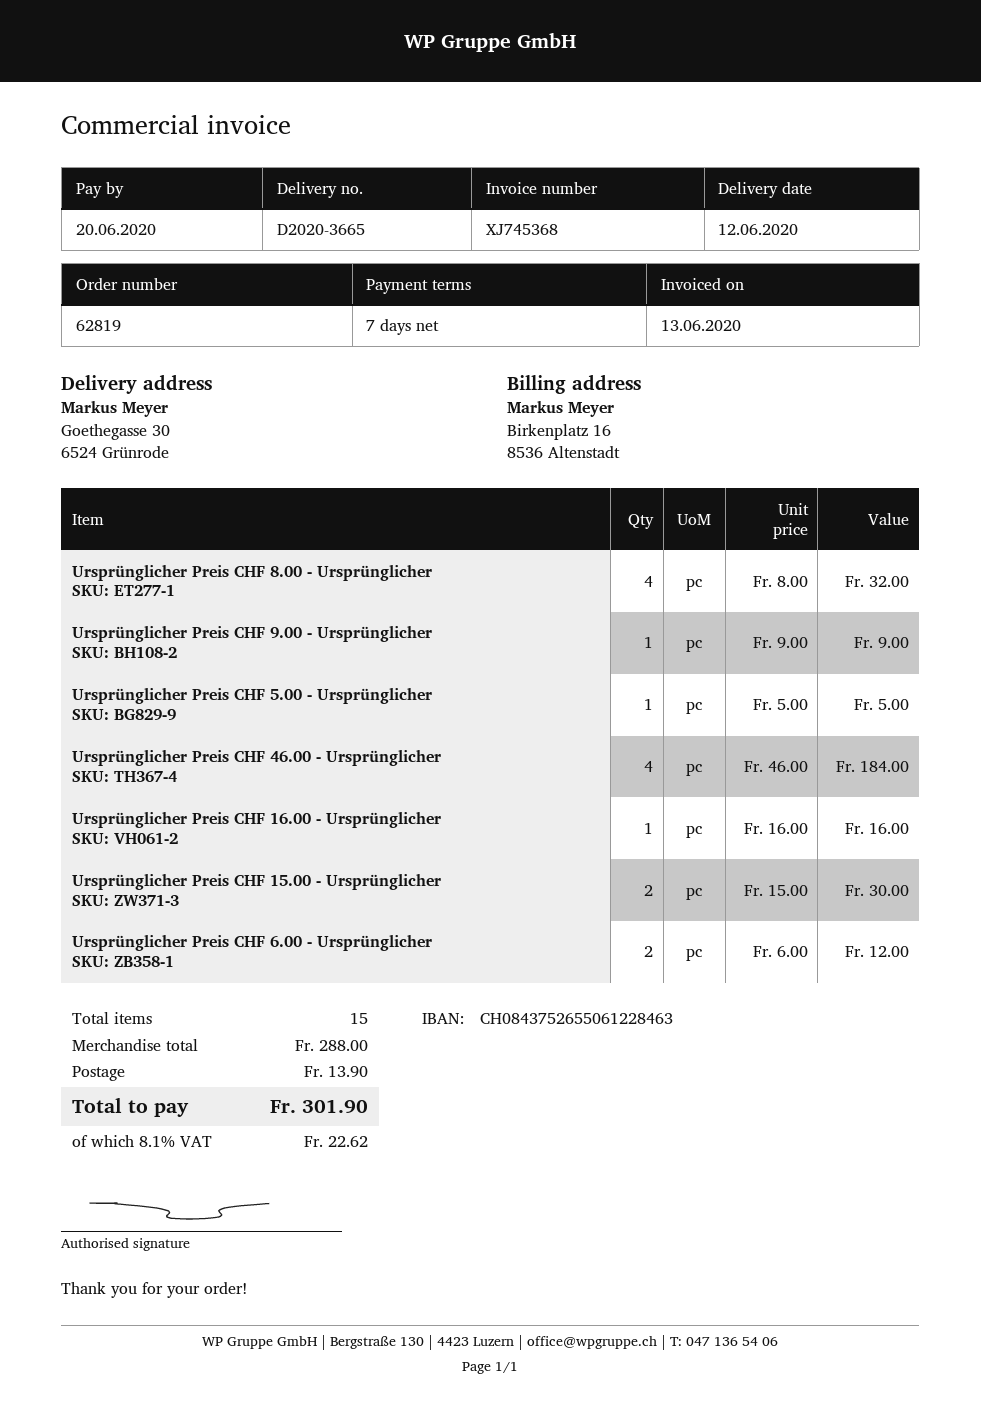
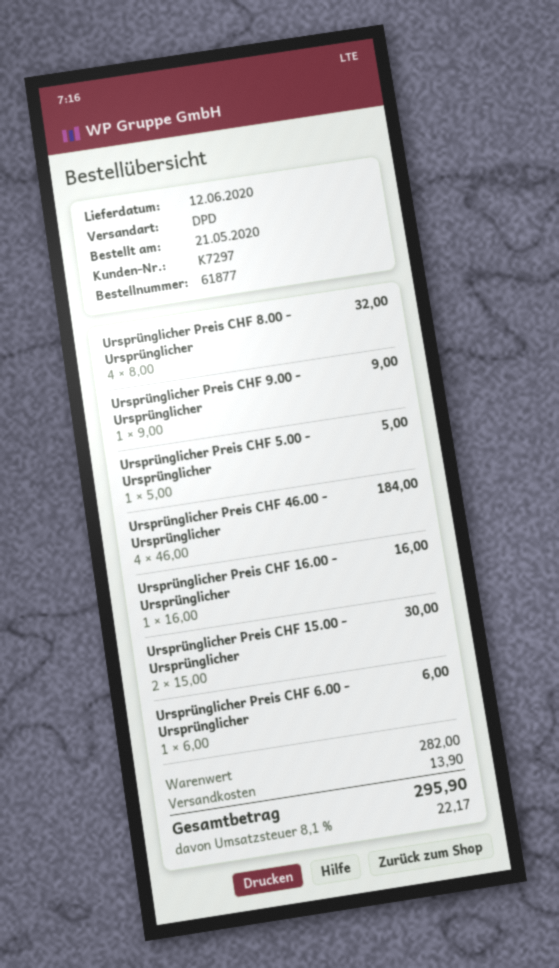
order number: 62819 -> 61877
Ursprünglicher Preis CHF 6.00 - Ursprünglicher: 2 x 6.00 = 12.00 -> 1 x 6.00 = 6.00
subtotal: 288.00 -> 282.00
tax: 8.1% = 22.62 -> 8.1% = 22.17
total: 301.90 -> 295.90

